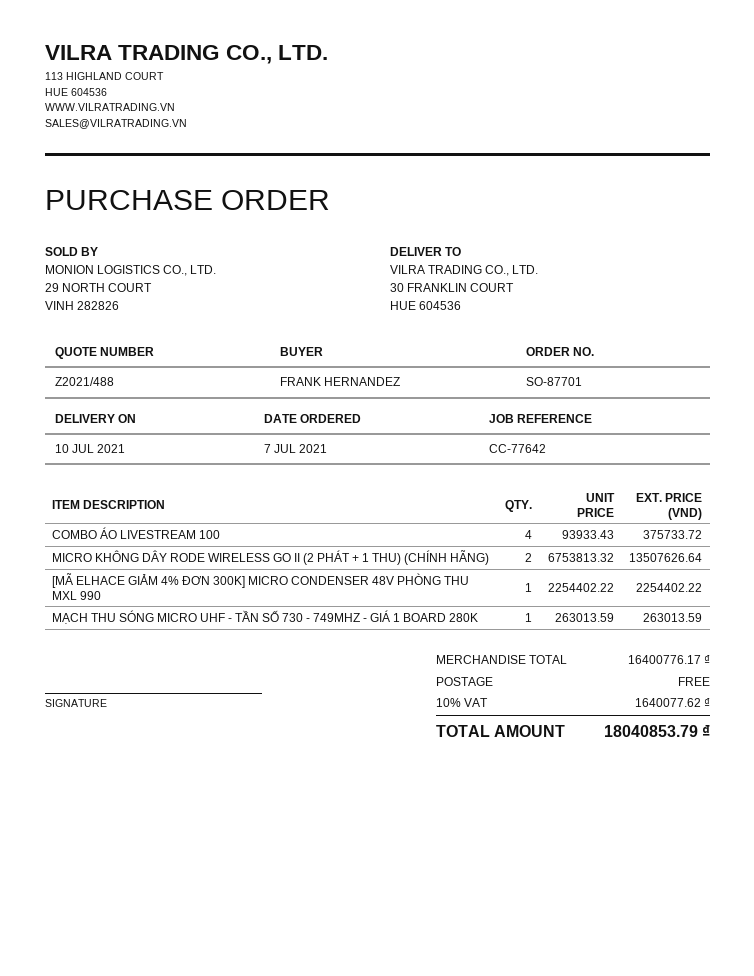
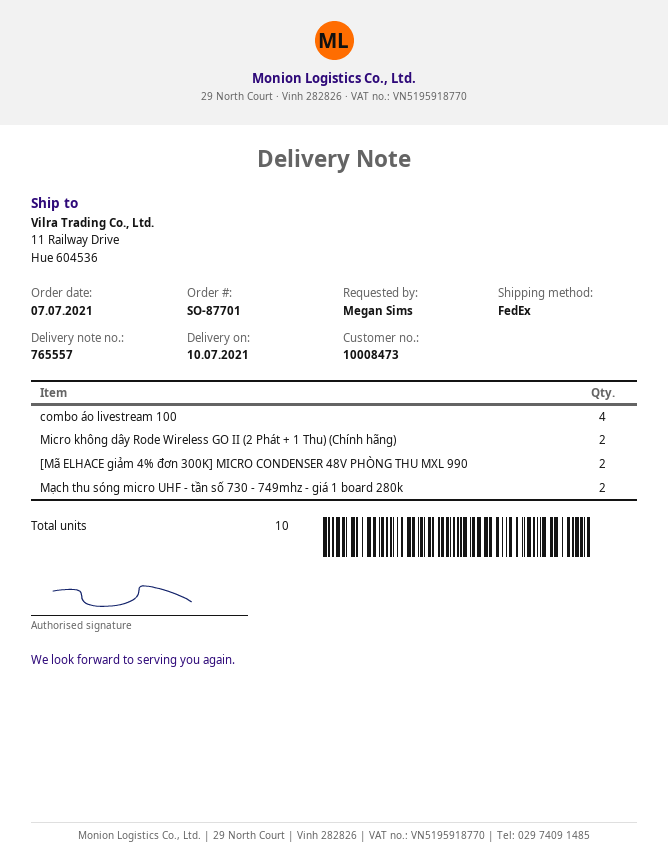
ordered by: FRANK HERNANDEZ -> Megan Sims
ship to: 30 FRANKLIN COURT, HUE 604536 -> 11 Railway Drive, Hue 604536
[MÃ ELHACE GIẢM 4% ĐƠN 300K] MICRO CONDENSER 48V PHÒNG THU MXL 990: 1 -> 2
MẠCH THU SÓNG MICRO UHF - TẦN SỐ 730 - 749MHZ - GIÁ 1 BOARD 280K: 1 -> 2

